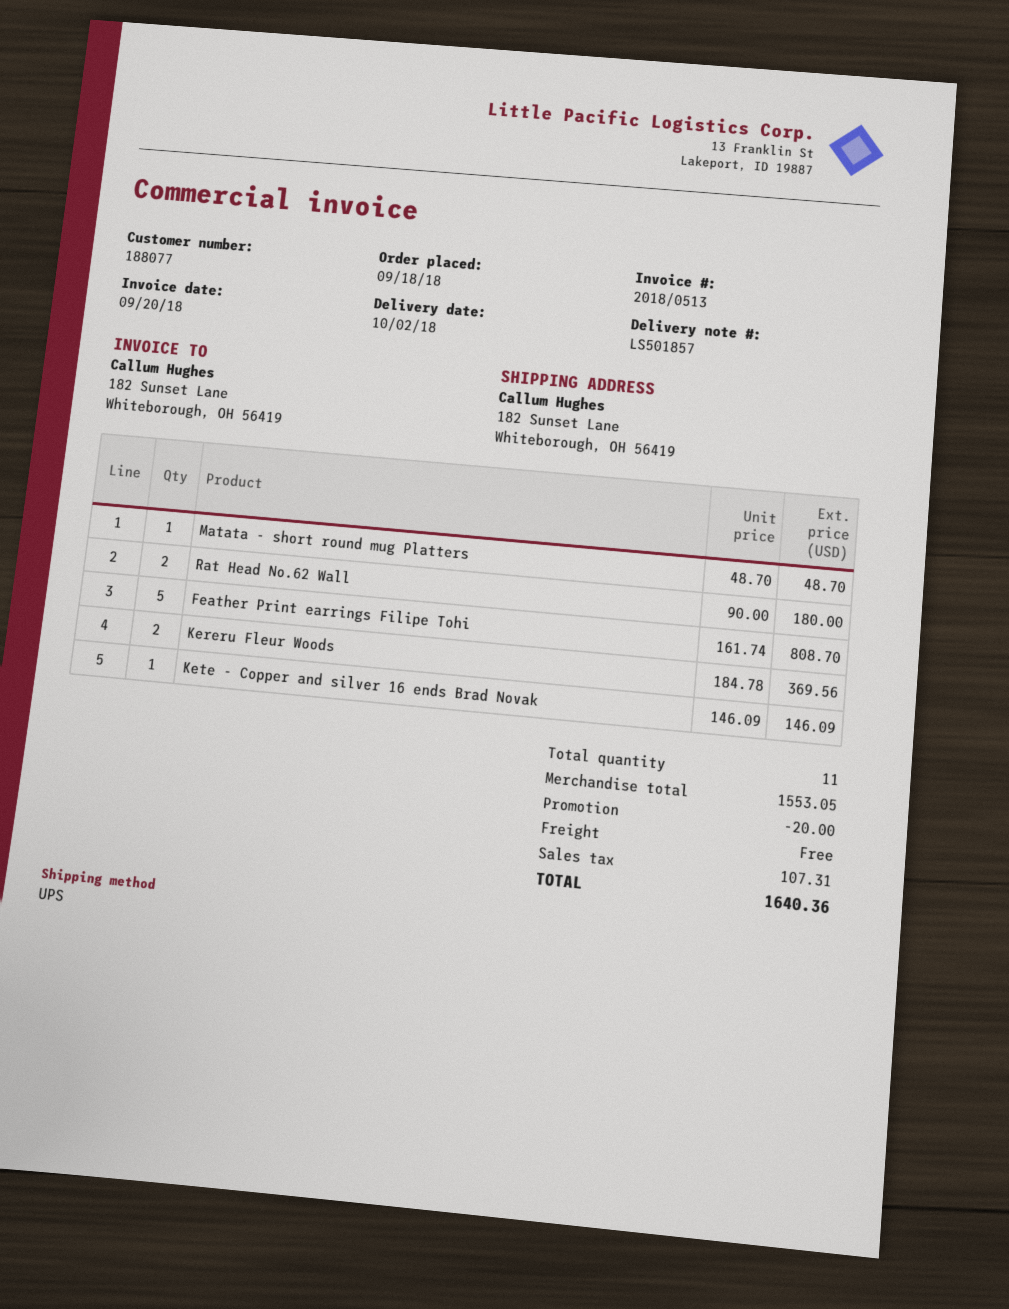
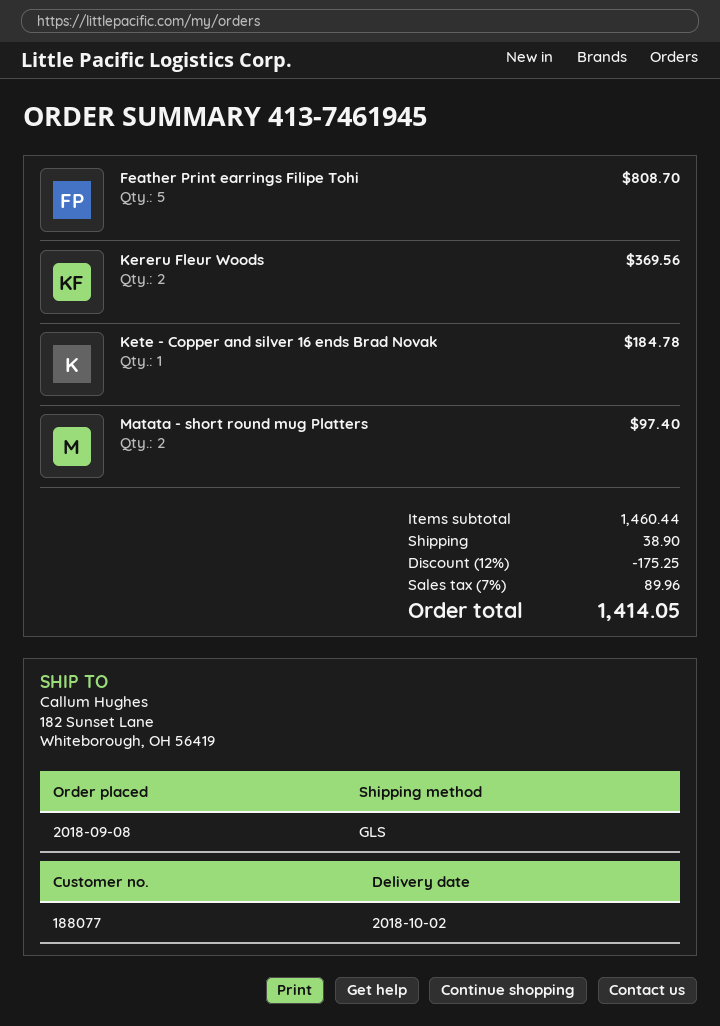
order date: 2018-09-18 -> 2018-09-08
shipping method: UPS -> GLS
Matata - short round mug Platters: 1 for 48.70 -> 2 for 97.40
Rat Head No.62 Wall: 2 for 180.00 -> none
Kete - Copper and silver 16 ends Brad Novak: 1 for 146.09 -> 1 for 184.78
subtotal: 1553.05 -> 1460.44
discount: 20.00 -> 175.25
shipping: 0.00 -> 38.90
tax: 107.31 -> 89.96
total: 1640.36 -> 1414.05

